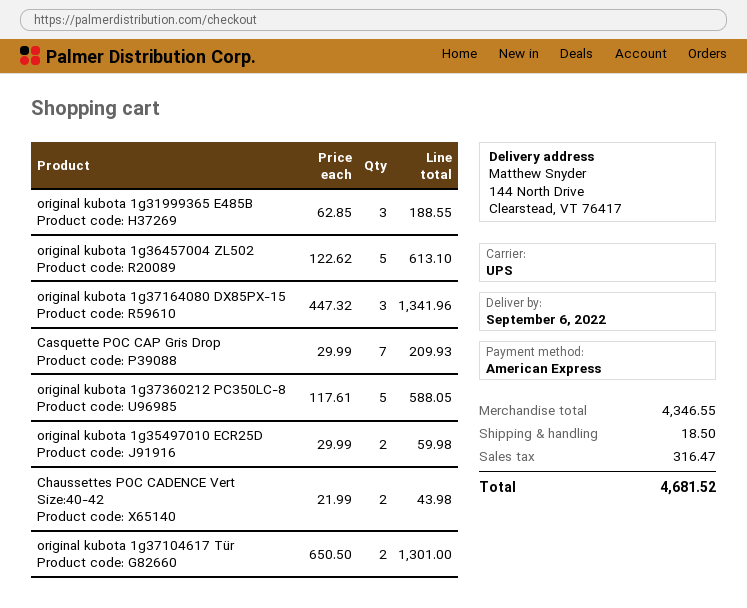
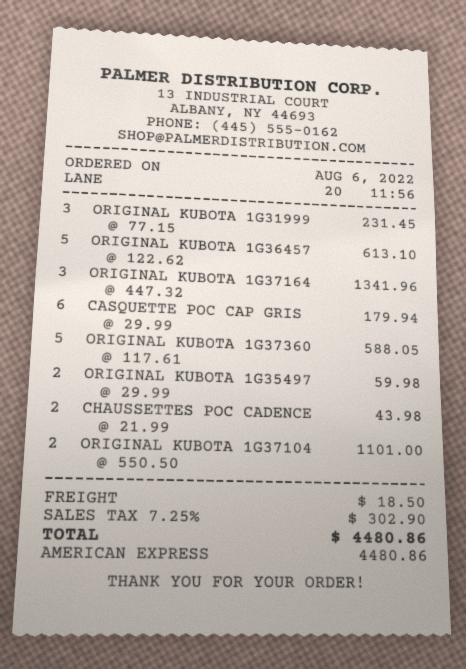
original kubota 1g31999365 E485B: 3 x 62.85 = 188.55 -> 3 x 77.15 = 231.45
Casquette POC CAP Gris Drop: 7 x 29.99 = 209.93 -> 6 x 29.99 = 179.94
original kubota 1g37104617 Tür: 2 x 650.50 = 1301.00 -> 2 x 550.50 = 1101.00
tax: 316.47 -> 302.90
total: 4681.52 -> 4480.86

